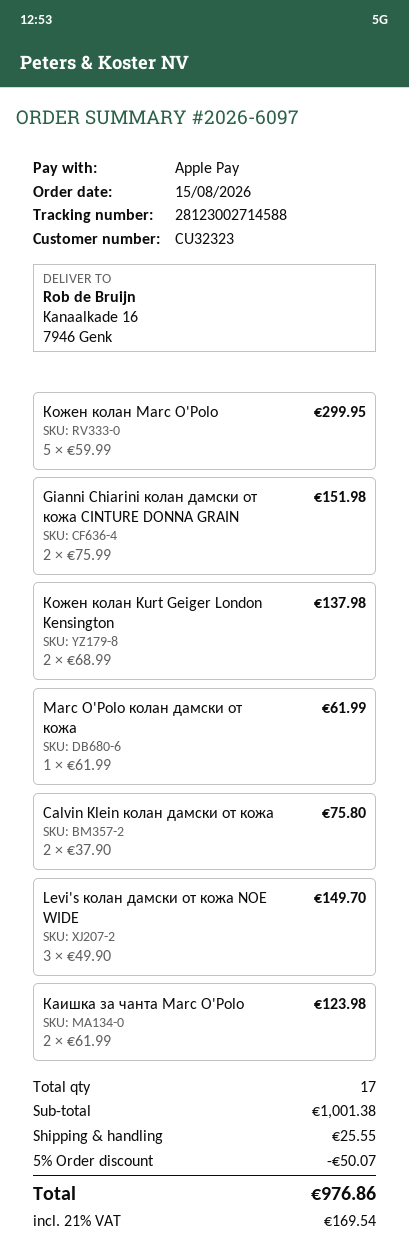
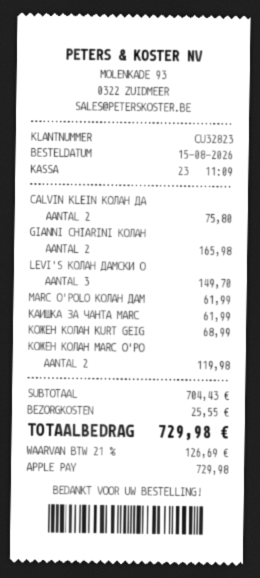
customer number: CU32323 -> CU32823
Кожен колан Marc O'Polo: 5 for 299.95 -> 2 for 119.98
Gianni Chiarini колан дамски от кожа CINTURE DONNA GRAIN: 2 for 151.98 -> 2 for 165.98
Кожен колан Kurt Geiger London Kensington: 2 for 137.98 -> 1 for 68.99
Каишка за чанта Marc O'Polo: 2 for 123.98 -> 1 for 61.99
subtotal: 1001.38 -> 704.43
discount: 5% = 50.07 -> none
tax: 21% = 169.54 -> 21% = 126.69
total: 976.86 -> 729.98

